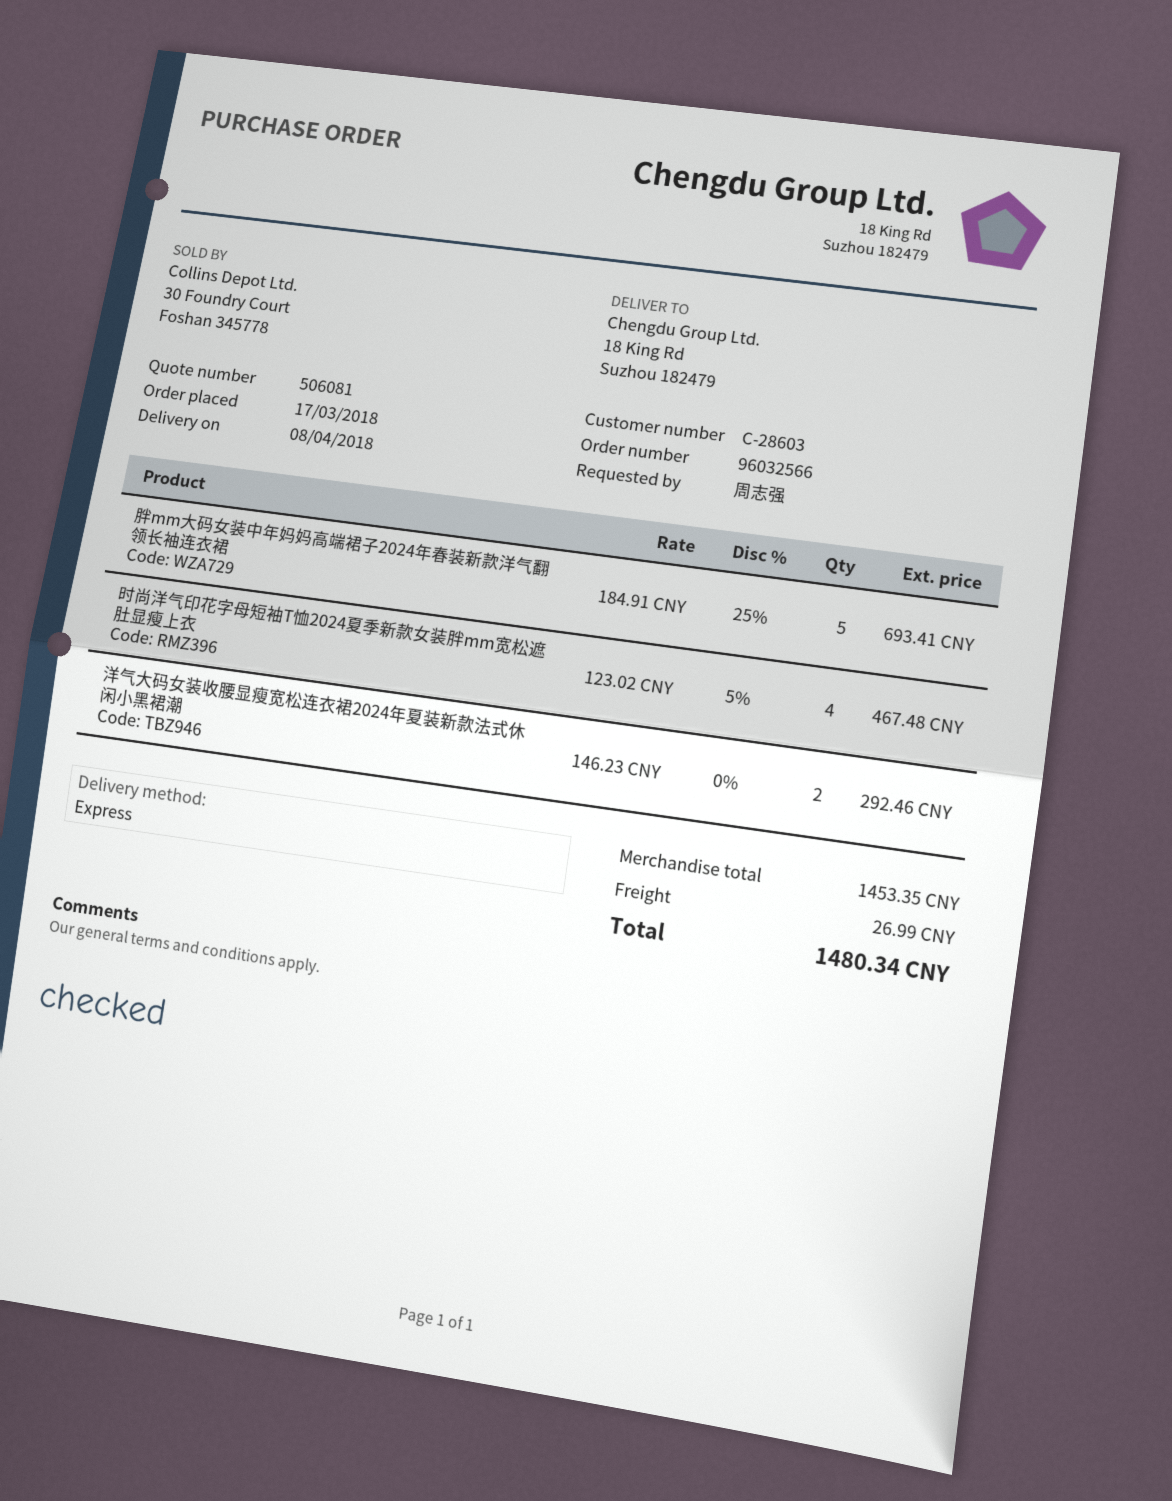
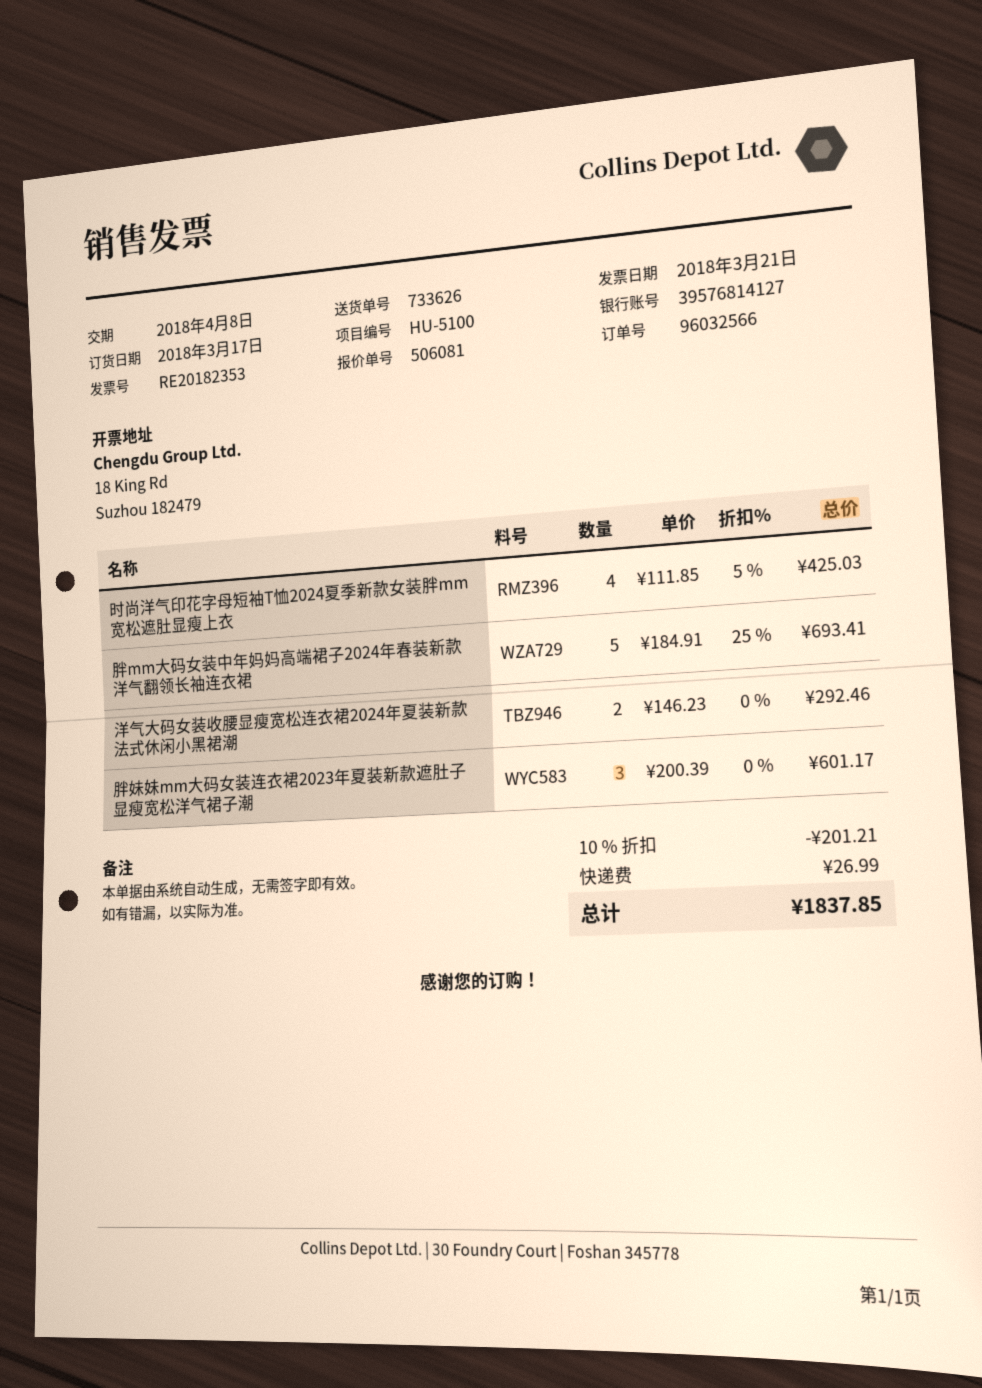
时尚洋气印花字母短袖T恤2024夏季新款女装胖mm宽松遮肚显瘦上衣: 4 x 123.02 - 5% = 467.48 -> 4 x 111.85 - 5% = 425.03
胖妹妹mm大码女装连衣裙2023年夏装新款遮肚子显瘦宽松洋气裙子潮: none -> 3 x 200.39 = 601.17
discount: none -> 10% = 201.21
total: 1480.34 -> 1837.85

